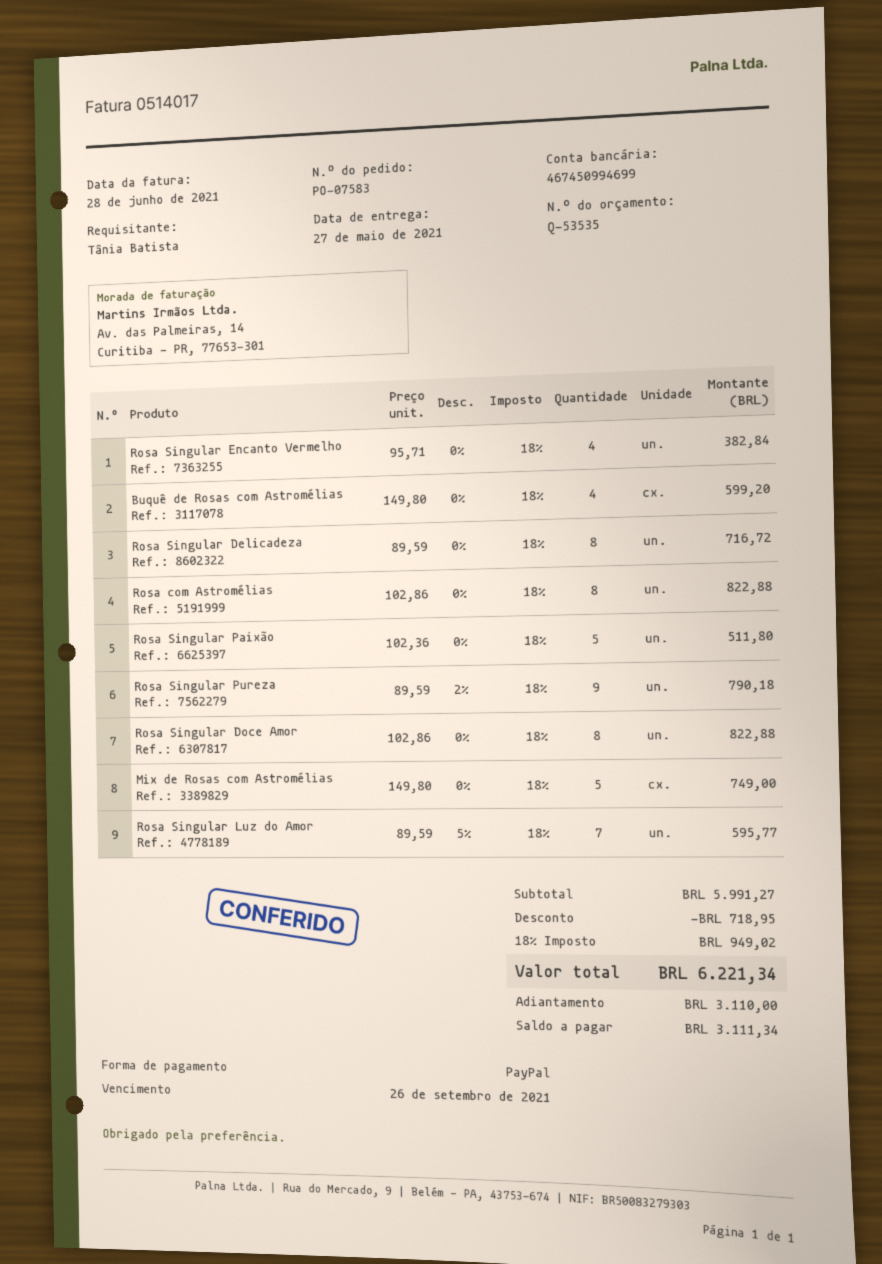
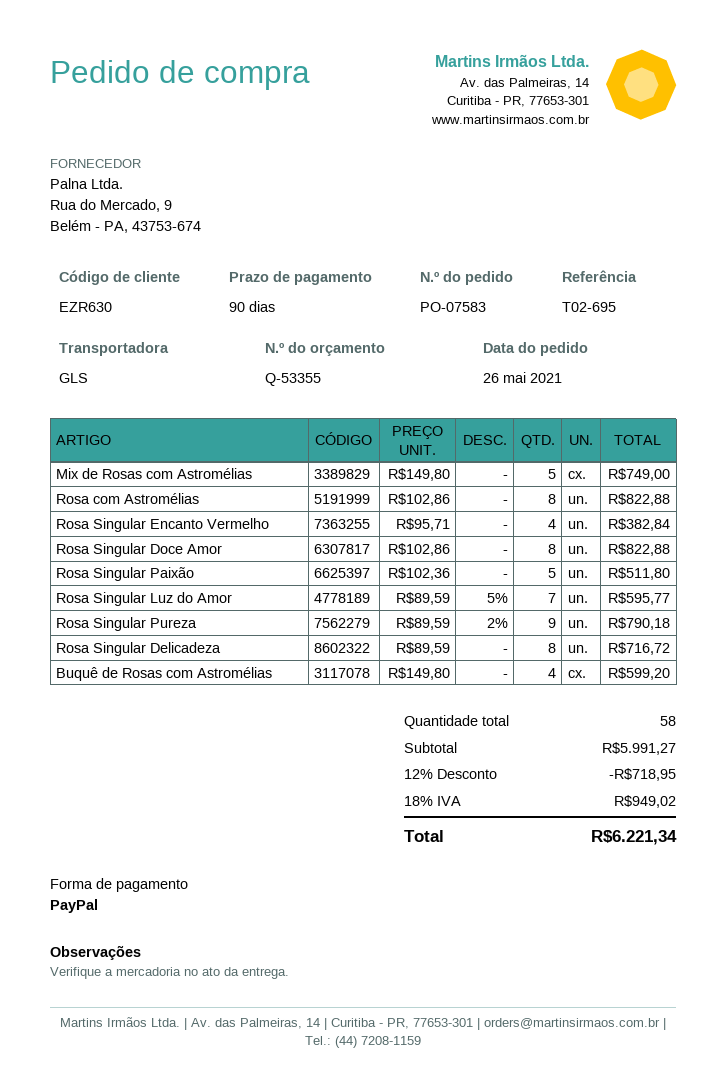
quote number: Q-53535 -> Q-53355

